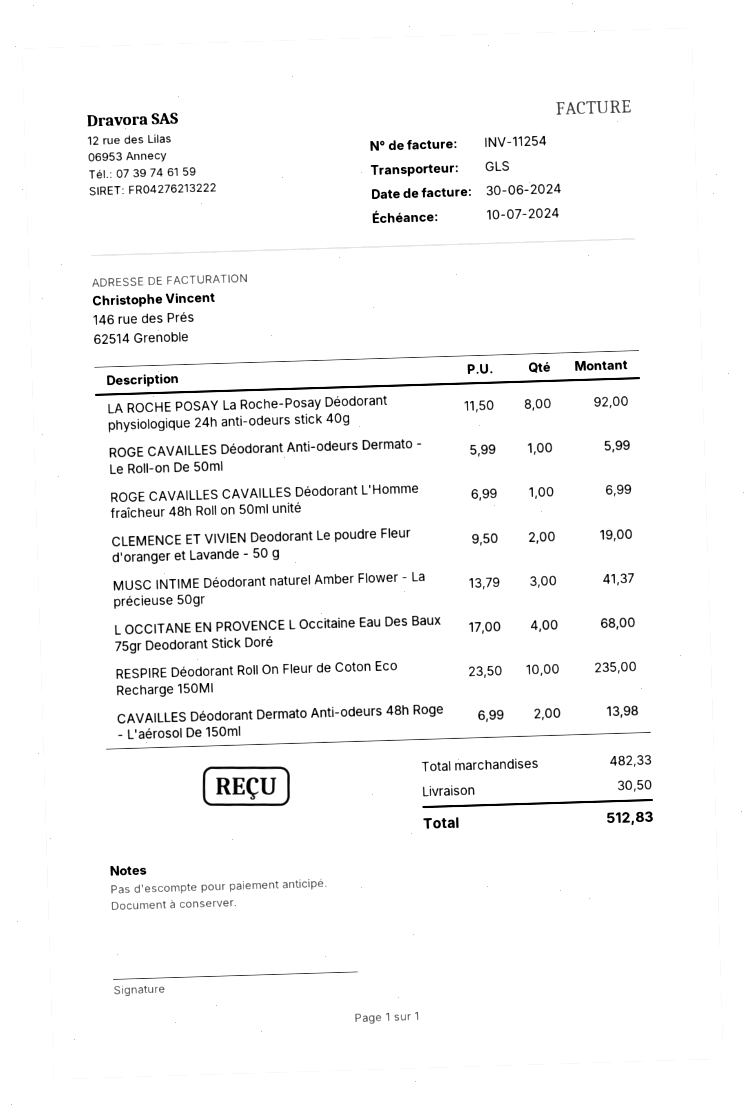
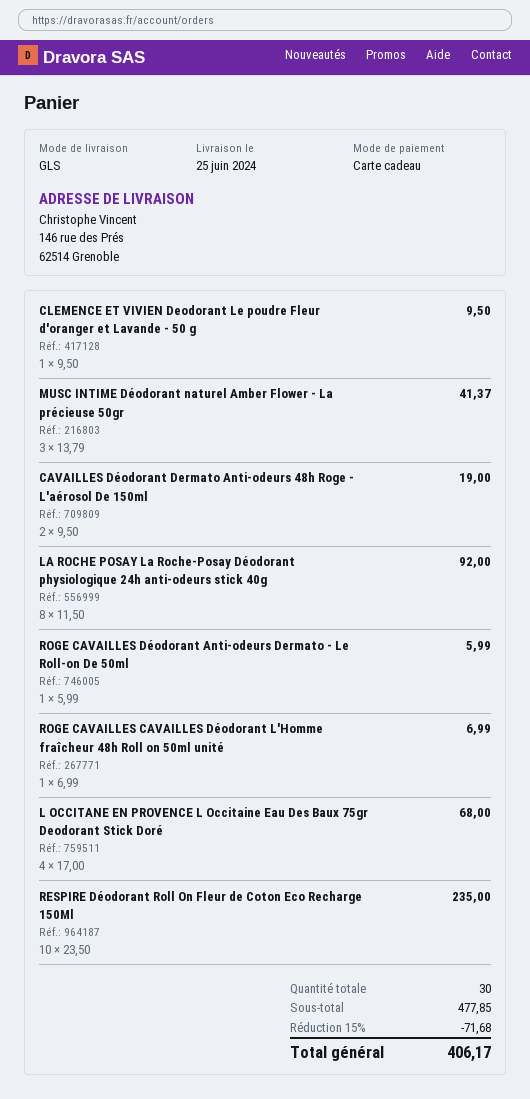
CLEMENCE ET VIVIEN Deodorant Le poudre Fleur d'oranger et Lavande - 50 g: 2 x 9.50 = 19.00 -> 1 x 9.50 = 9.50
CAVAILLES Déodorant Dermato Anti-odeurs 48h Roge - L'aérosol De 150ml: 2 x 6.99 = 13.98 -> 2 x 9.50 = 19.00
subtotal: 482.33 -> 477.85
discount: none -> 15% = 71.68
shipping: 30.50 -> none
total: 512.83 -> 406.17

